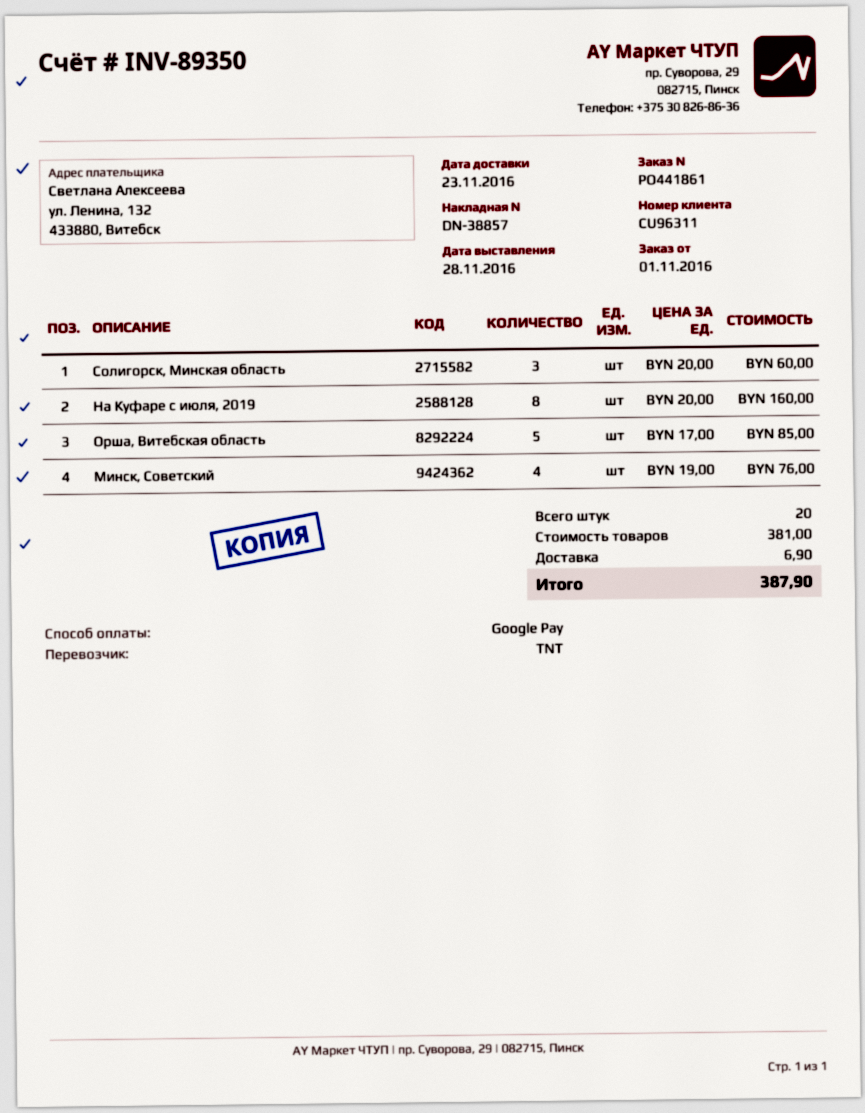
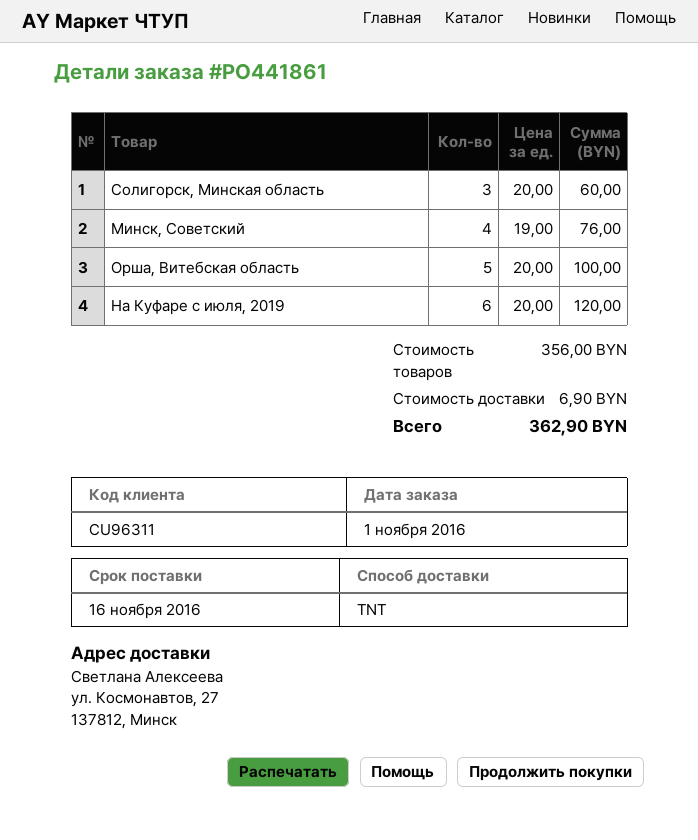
delivery date: 2016-11-23 -> 2016-11-16
На Куфаре с июля, 2019: 8 x 20.00 = 160.00 -> 6 x 20.00 = 120.00
Орша, Витебская область: 5 x 17.00 = 85.00 -> 5 x 20.00 = 100.00
subtotal: 381.00 -> 356.00
total: 387.90 -> 362.90

